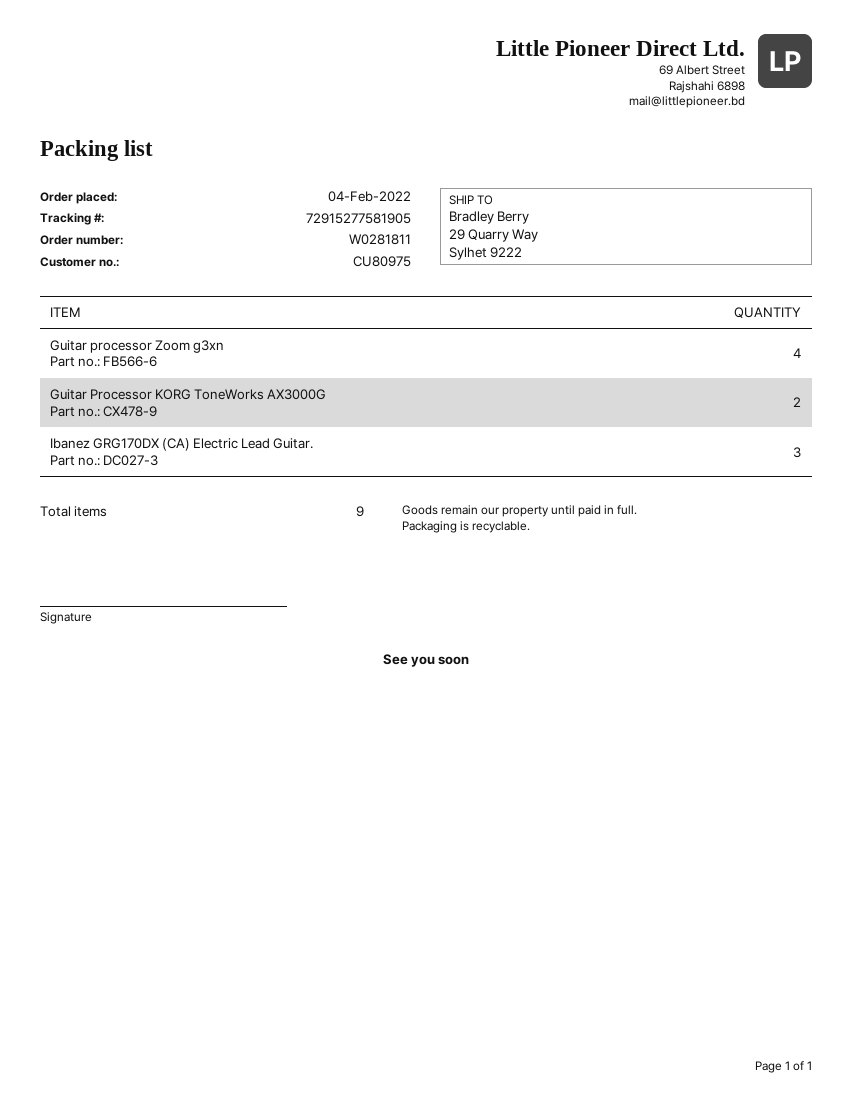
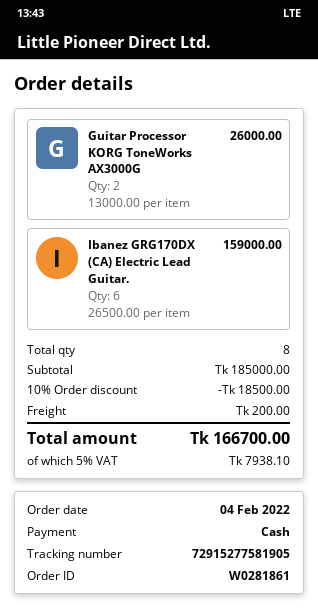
order number: W0281811 -> W0281861
Guitar processor Zoom g3xn: 4 -> none
Ibanez GRG170DX (CA) Electric Lead Guitar.: 3 -> 6
total quantity: 9 -> 8

